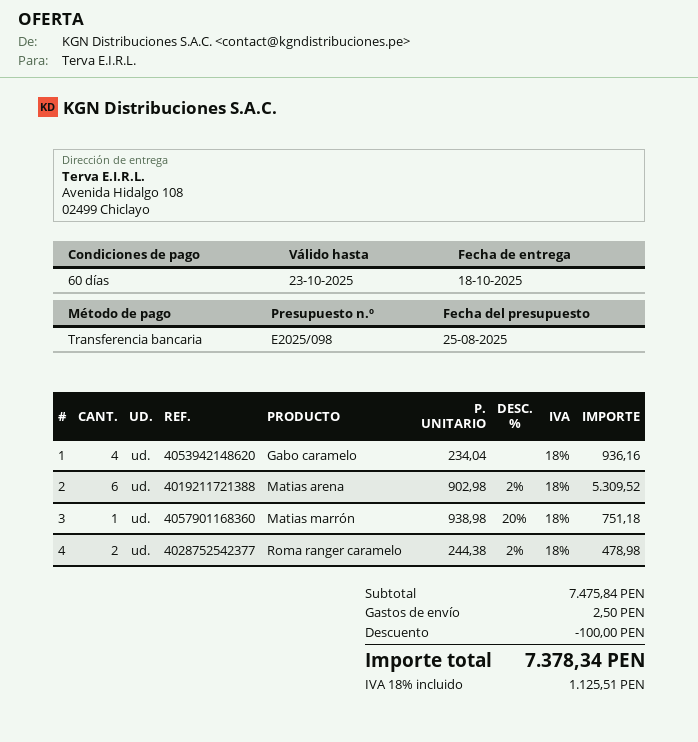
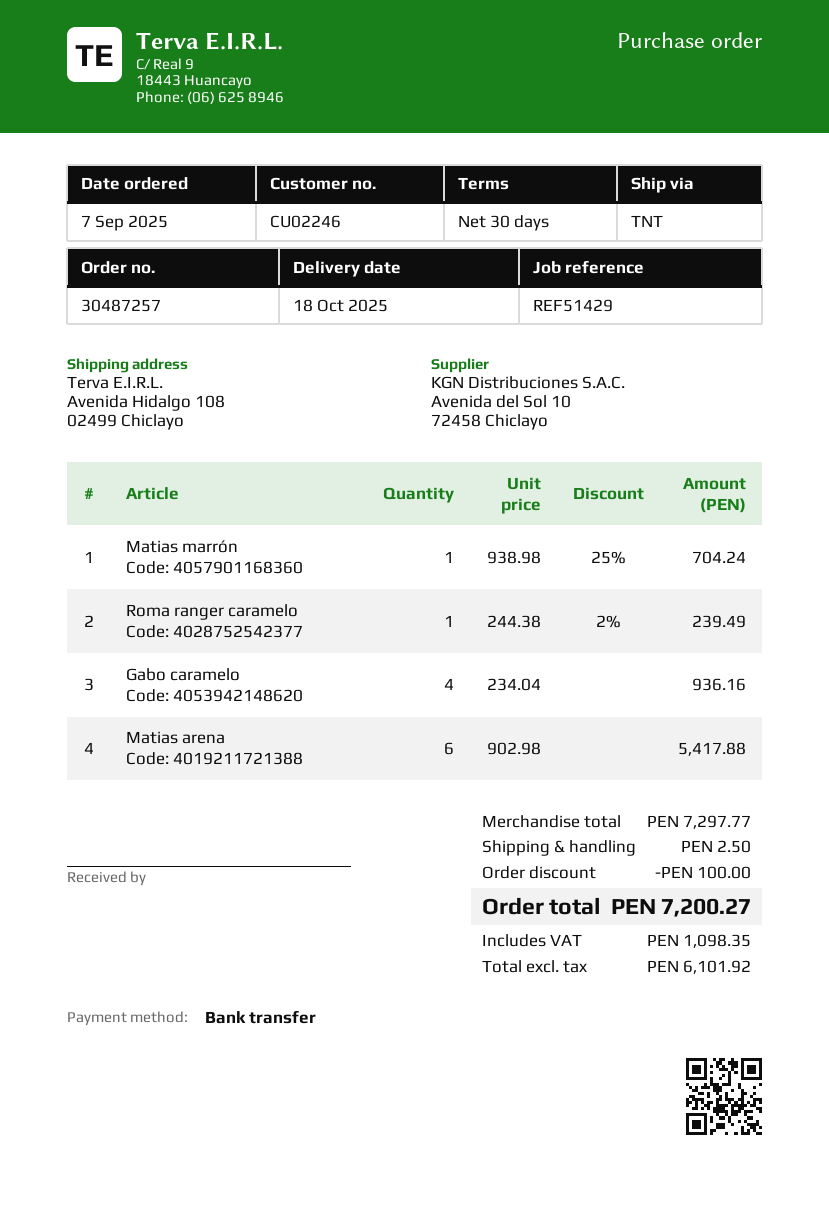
payment terms: 60 days -> 30 days
Matias arena: 6 x 902.98 - 2% = 5309.52 -> 6 x 902.98 = 5417.88
Matias marrón: 1 x 938.98 - 20% = 751.18 -> 1 x 938.98 - 25% = 704.24
Roma ranger caramelo: 2 x 244.38 - 2% = 478.98 -> 1 x 244.38 - 2% = 239.49
subtotal: 7475.84 -> 7297.77
tax: 1125.51 -> 1098.35
total: 7378.34 -> 7200.27

